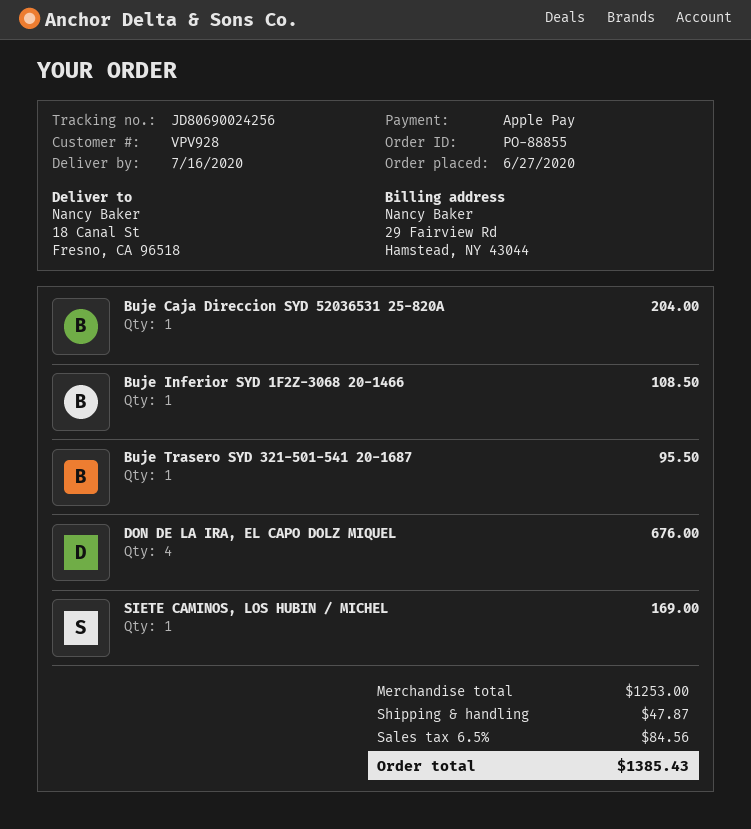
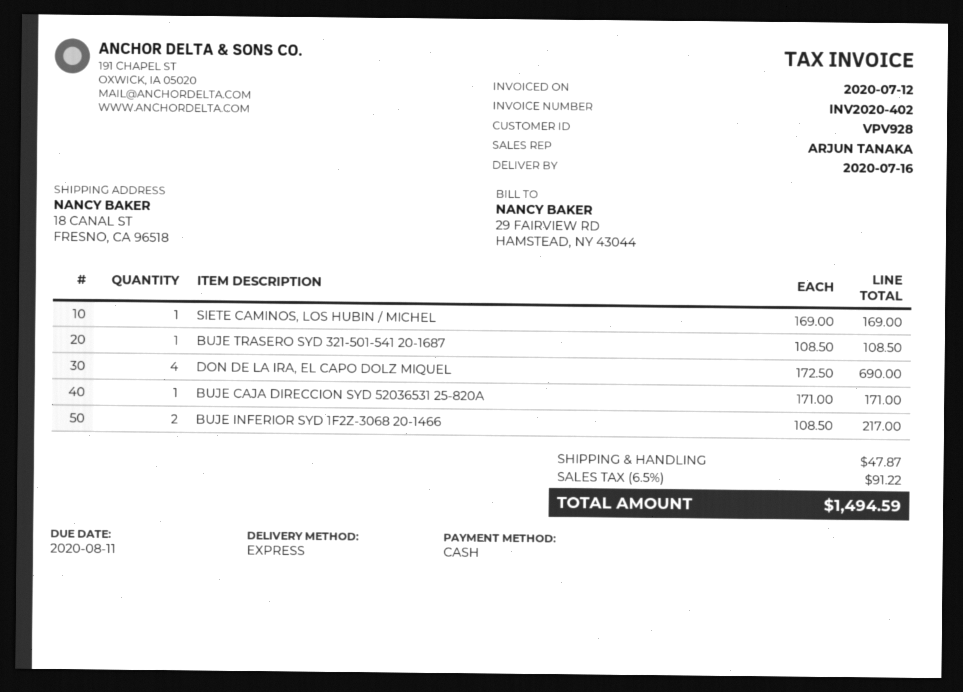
payment method: Apple Pay -> cash
Buje Caja Direccion SYD 52036531 25-820A: 1 for 204.00 -> 1 for 171.00
Buje Inferior SYD 1F2Z-3068 20-1466: 1 for 108.50 -> 2 for 217.00
Buje Trasero SYD 321-501-541 20-1687: 1 for 95.50 -> 1 for 108.50
DON DE LA IRA, EL CAPO DOLZ MIQUEL: 4 for 676.00 -> 4 for 690.00
tax: 6.5% = 84.56 -> 6.5% = 91.22
total: 1385.43 -> 1494.59

